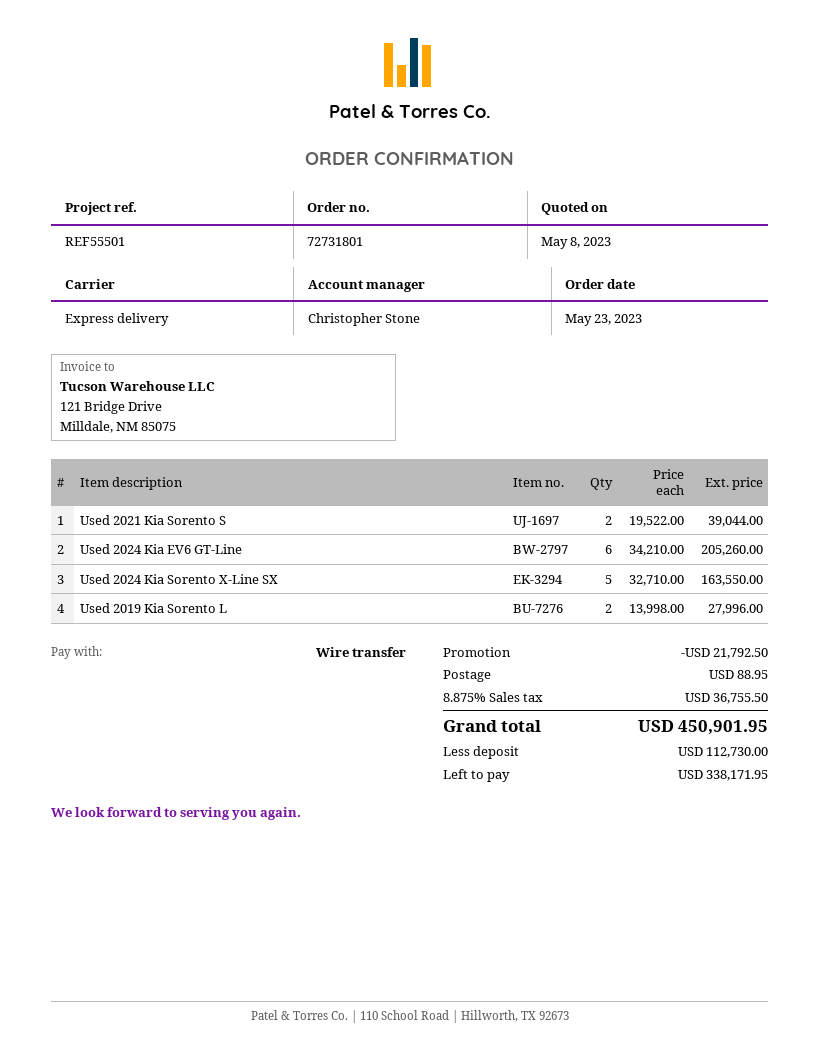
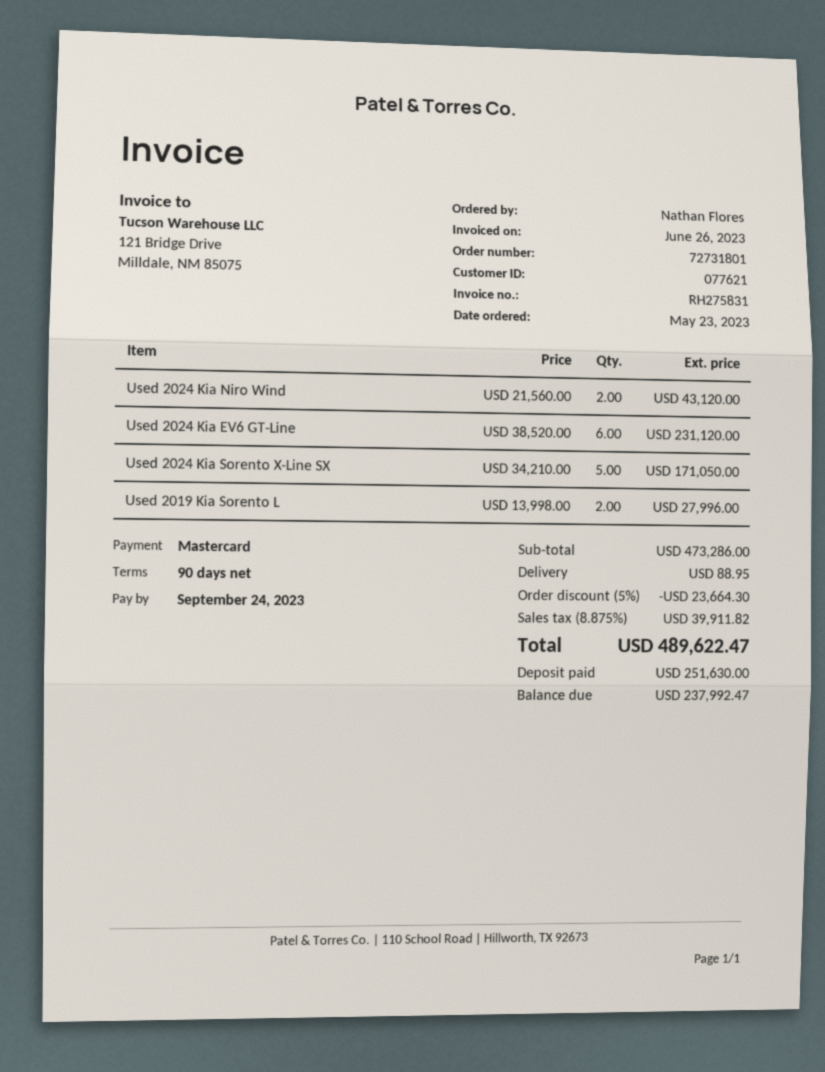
payment method: bank transfer -> Mastercard
Used 2021 Kia Sorento S: 2 x 19522.00 = 39044.00 -> none
Used 2024 Kia EV6 GT-Line: 6 x 34210.00 = 205260.00 -> 6 x 38520.00 = 231120.00
Used 2024 Kia Sorento X-Line SX: 5 x 32710.00 = 163550.00 -> 5 x 34210.00 = 171050.00
Used 2024 Kia Niro Wind: none -> 2 x 21560.00 = 43120.00
discount: 21792.50 -> 23664.30
tax: 8.875% = 36755.50 -> 8.875% = 39911.82
total: 450901.95 -> 489622.47
deposit: 112730.00 -> 251630.00
balance: 338171.95 -> 237992.47

